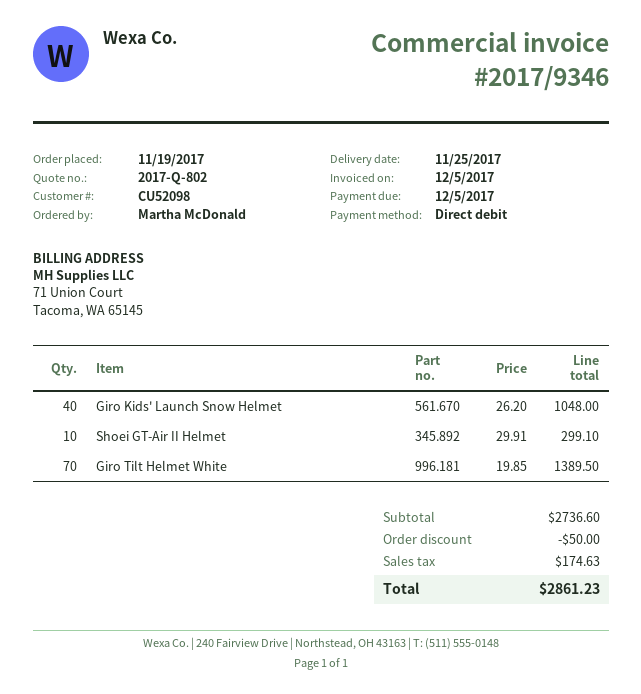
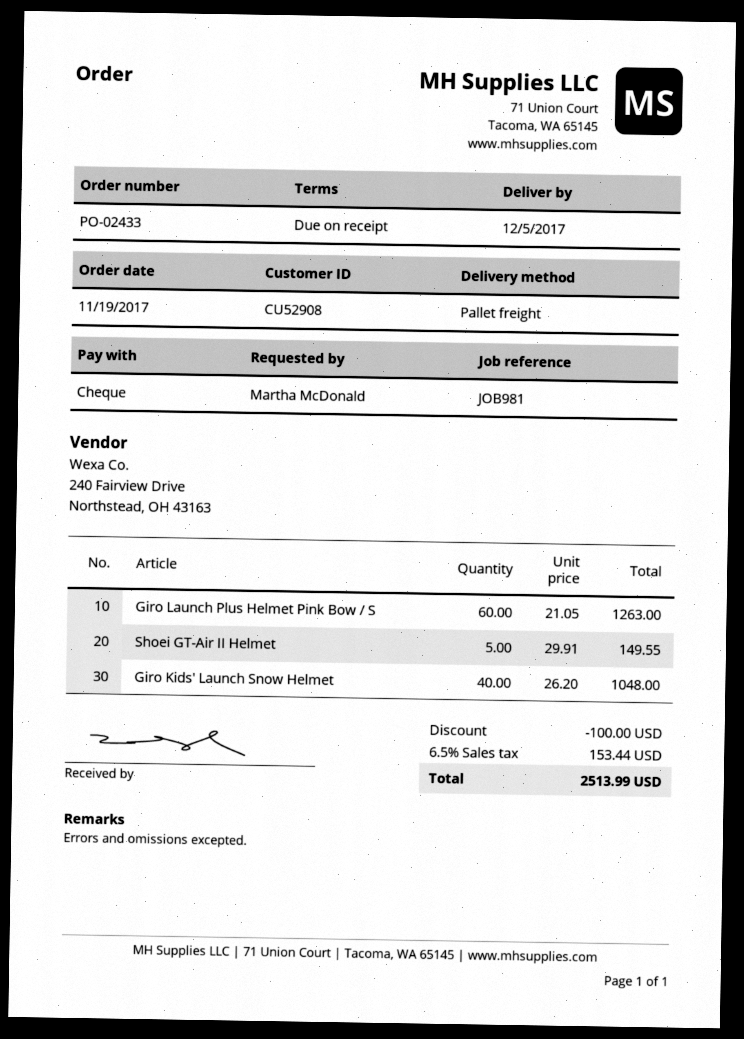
delivery date: 2017-11-25 -> 2017-12-05
customer number: CU52098 -> CU52908
payment method: direct debit -> cheque
Shoei GT-Air II Helmet: 10 x 29.91 = 299.10 -> 5 x 29.91 = 149.55
Giro Tilt Helmet White: 70 x 19.85 = 1389.50 -> none
Giro Launch Plus Helmet Pink Bow / S: none -> 60 x 21.05 = 1263.00
discount: 50.00 -> 100.00
tax: 174.63 -> 153.44
total: 2861.23 -> 2513.99

